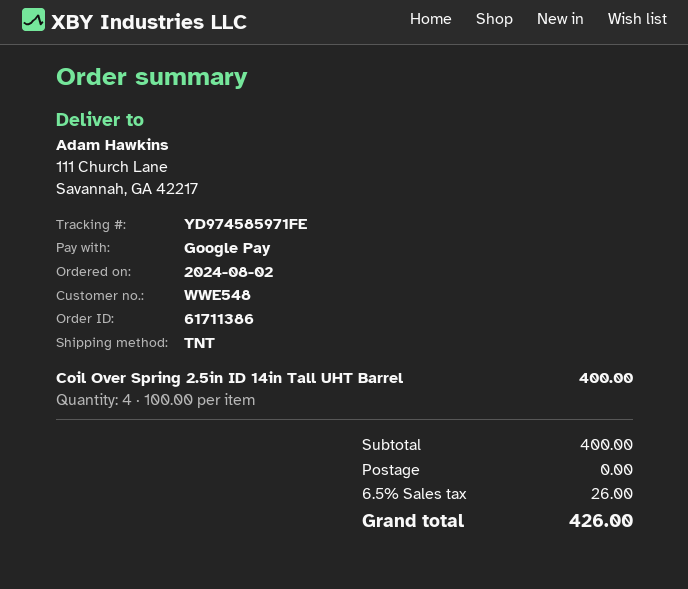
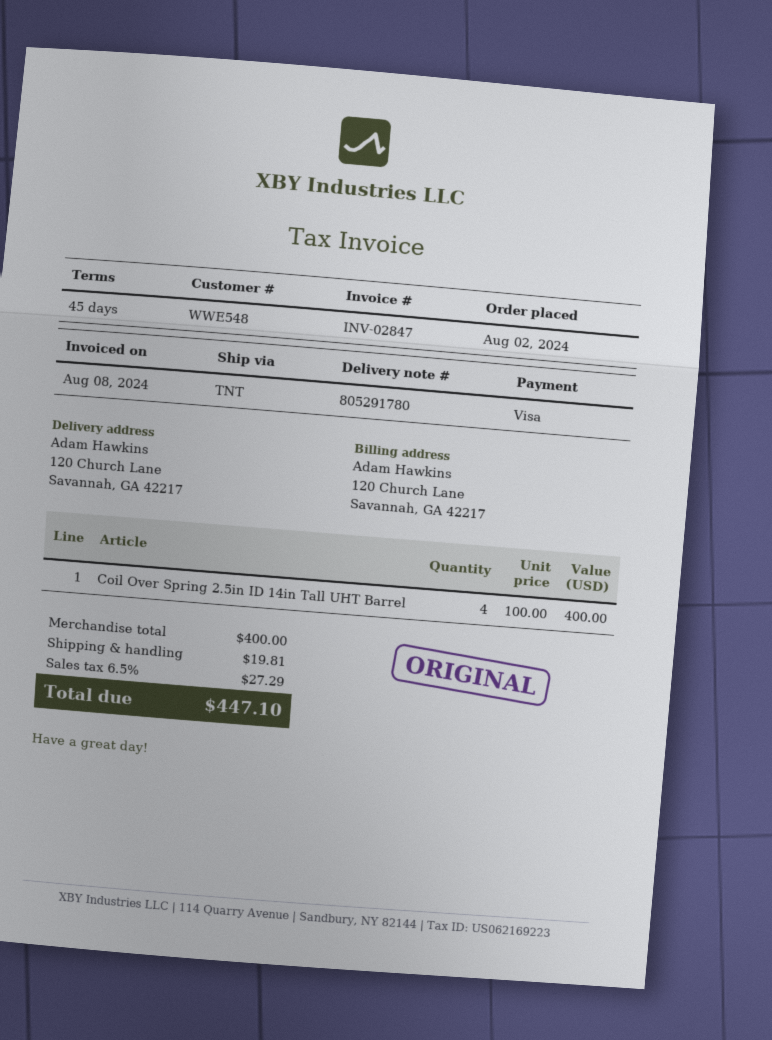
payment method: Google Pay -> Visa
ship to: 111 Church Lane, Savannah, GA 42217 -> 120 Church Lane, Savannah, GA 42217
shipping: 0.00 -> 19.81
tax: 6.5% = 26.00 -> 6.5% = 27.29
total: 426.00 -> 447.10

